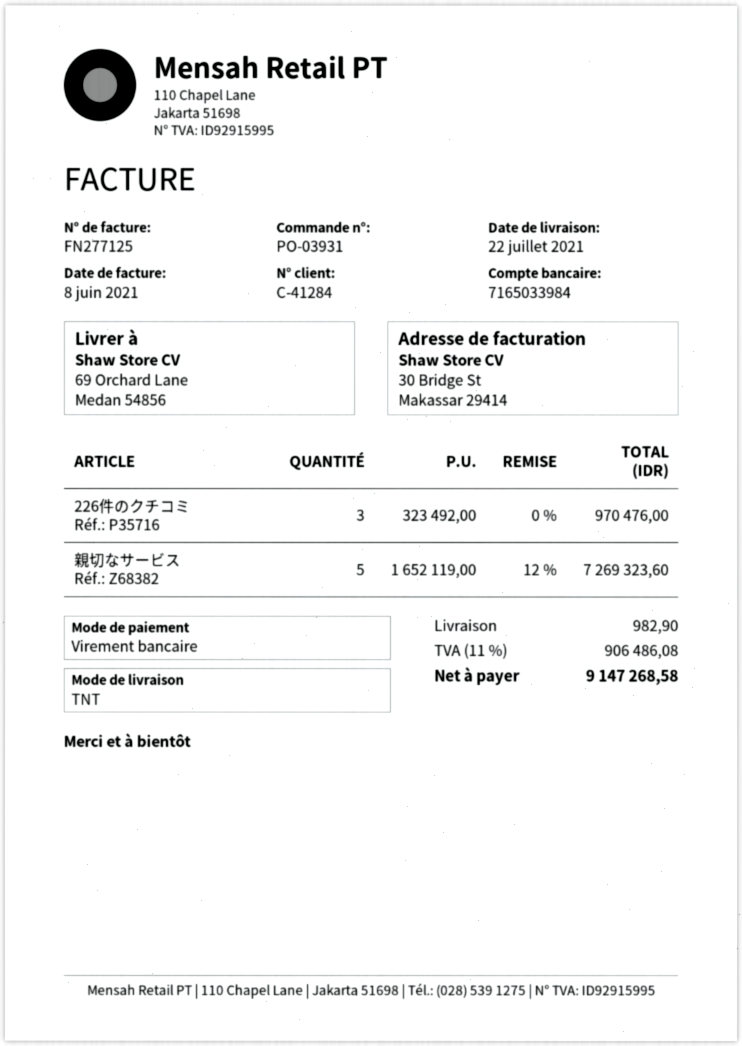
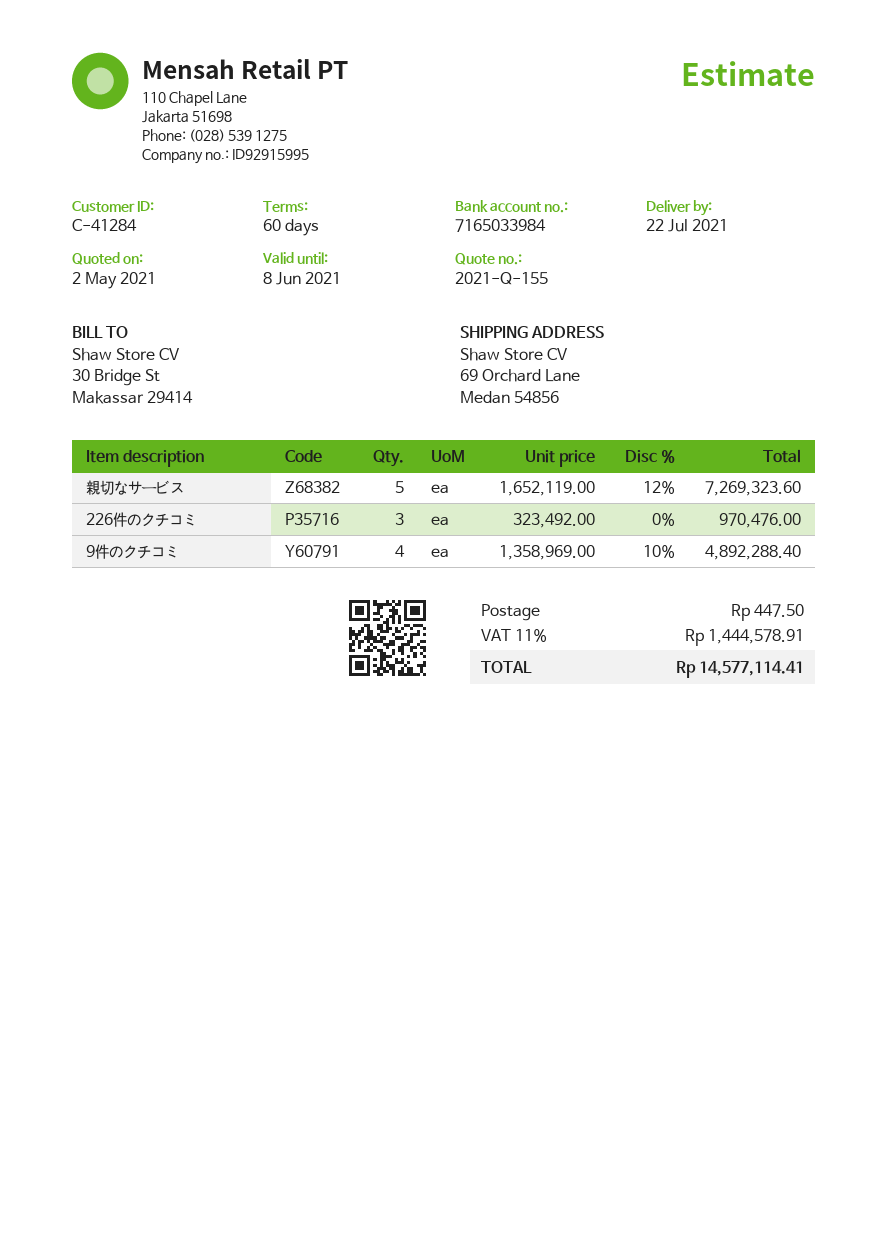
9件のクチコミ: none -> 4 x 1358969.00 - 10% = 4892288.40
shipping: 982.90 -> 447.50
tax: 11% = 906486.08 -> 11% = 1444578.91
total: 9147268.58 -> 14577114.41

